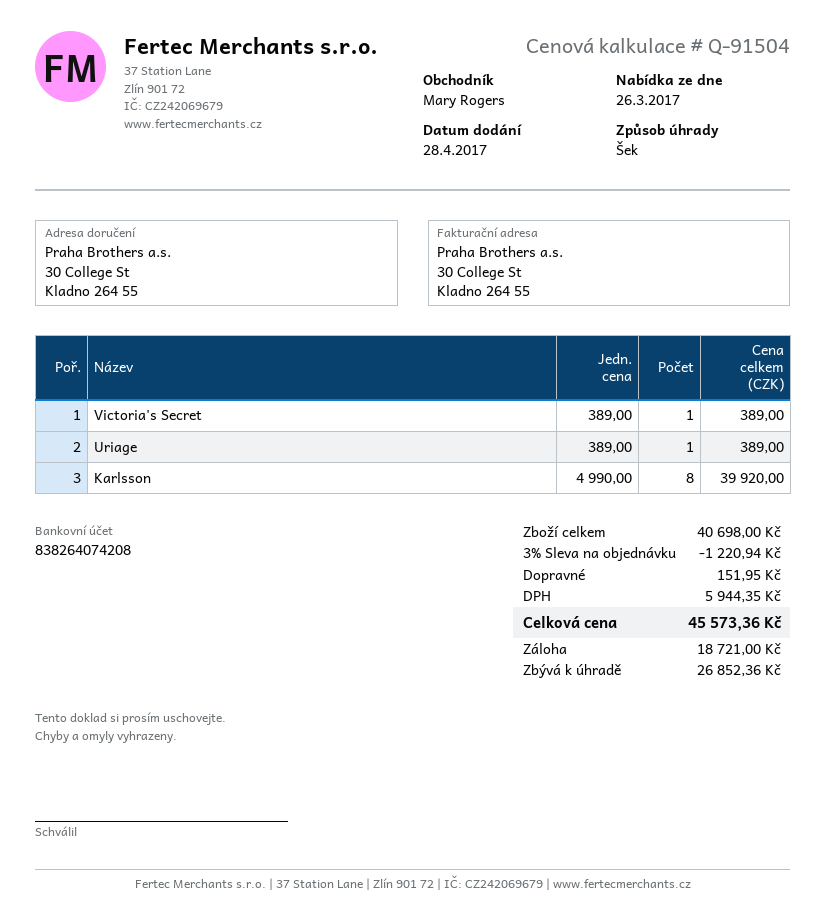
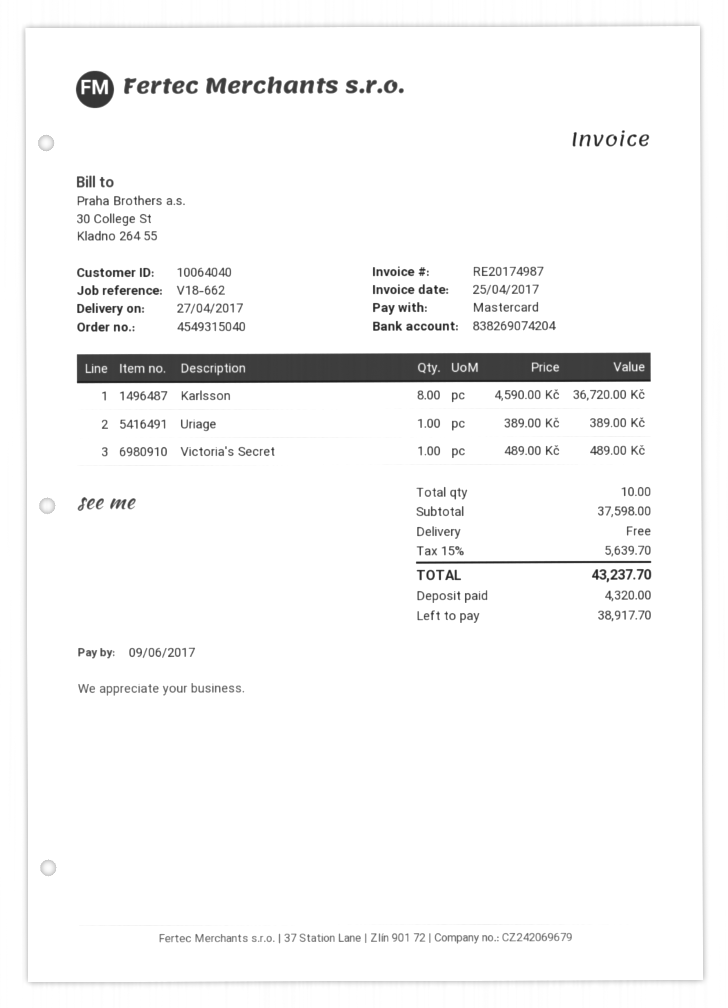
delivery date: 2017-04-28 -> 2017-04-27
payment method: cheque -> Mastercard
bank account: 838264074208 -> 838269074204
Victoria's Secret: 1 x 389.00 = 389.00 -> 1 x 489.00 = 489.00
Karlsson: 8 x 4990.00 = 39920.00 -> 8 x 4590.00 = 36720.00
subtotal: 40698.00 -> 37598.00
discount: 3% = 1220.94 -> none
shipping: 151.95 -> 0.00
tax: 5944.35 -> 5639.70
total: 45573.36 -> 43237.70
deposit: 18721.00 -> 4320.00
balance: 26852.36 -> 38917.70

